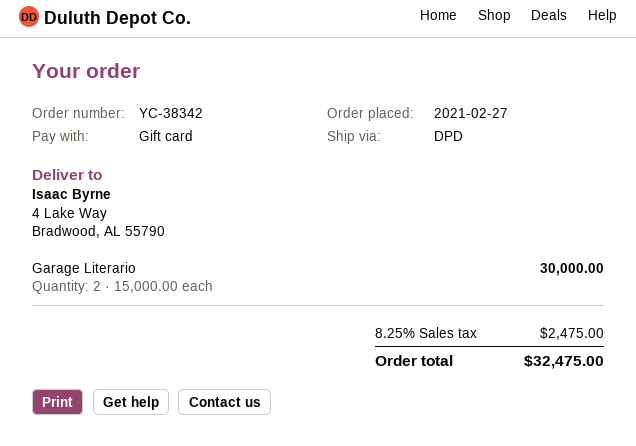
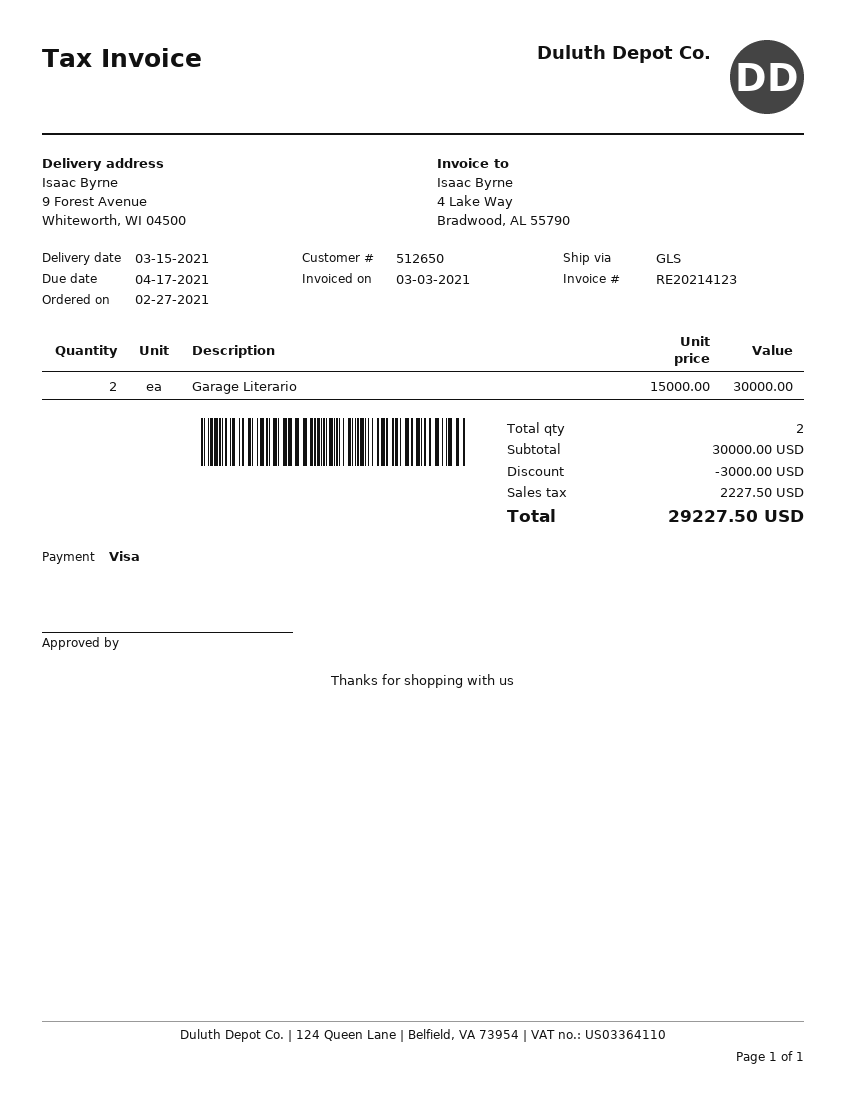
payment method: gift card -> Visa
shipping method: DPD -> GLS
ship to: 4 Lake Way, Bradwood, AL 55790 -> 9 Forest Avenue, Whiteworth, WI 04500
discount: none -> 3000.00
tax: 2475.00 -> 2227.50
total: 32475.00 -> 29227.50

